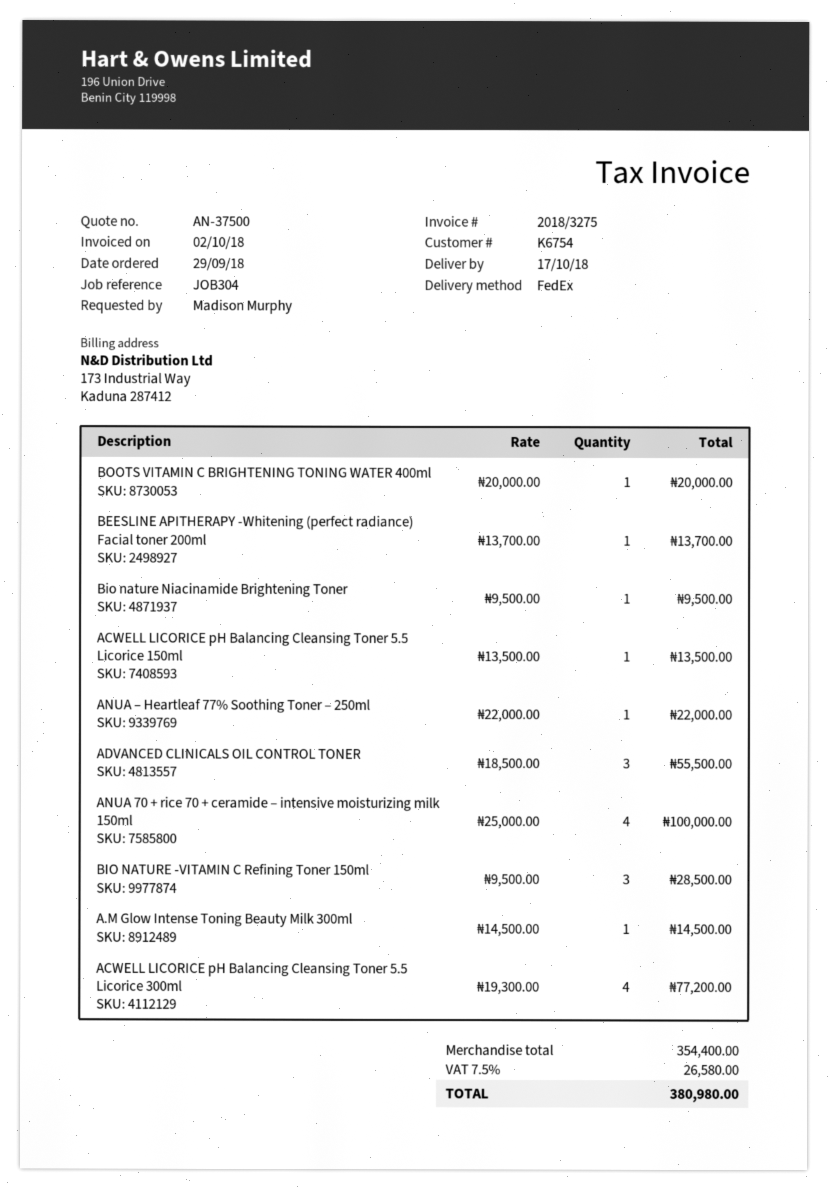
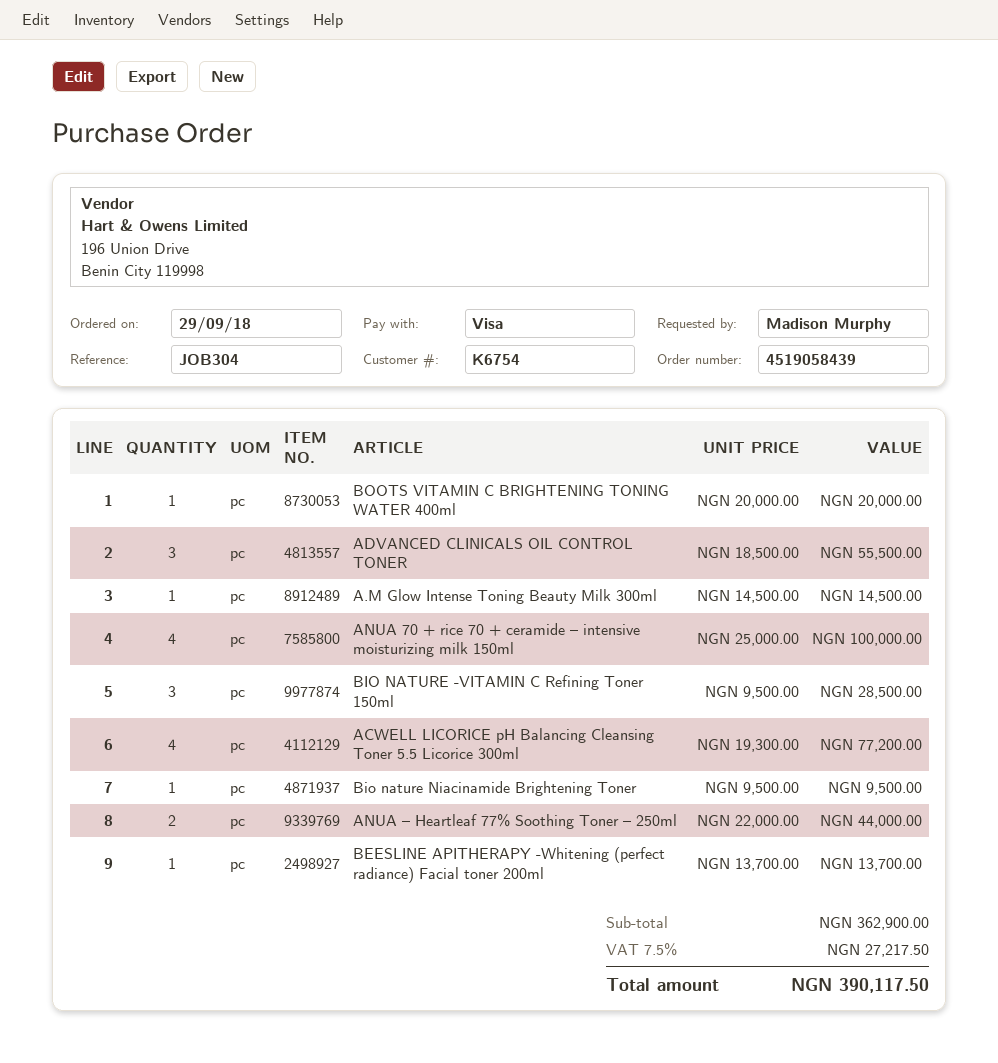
ACWELL LICORICE pH Balancing Cleansing Toner 5.5 Licorice 150ml: 1 x 13500.00 = 13500.00 -> none
ANUA – Heartleaf 77% Soothing Toner – 250ml: 1 x 22000.00 = 22000.00 -> 2 x 22000.00 = 44000.00
subtotal: 354400.00 -> 362900.00
tax: 7.5% = 26580.00 -> 7.5% = 27217.50
total: 380980.00 -> 390117.50

